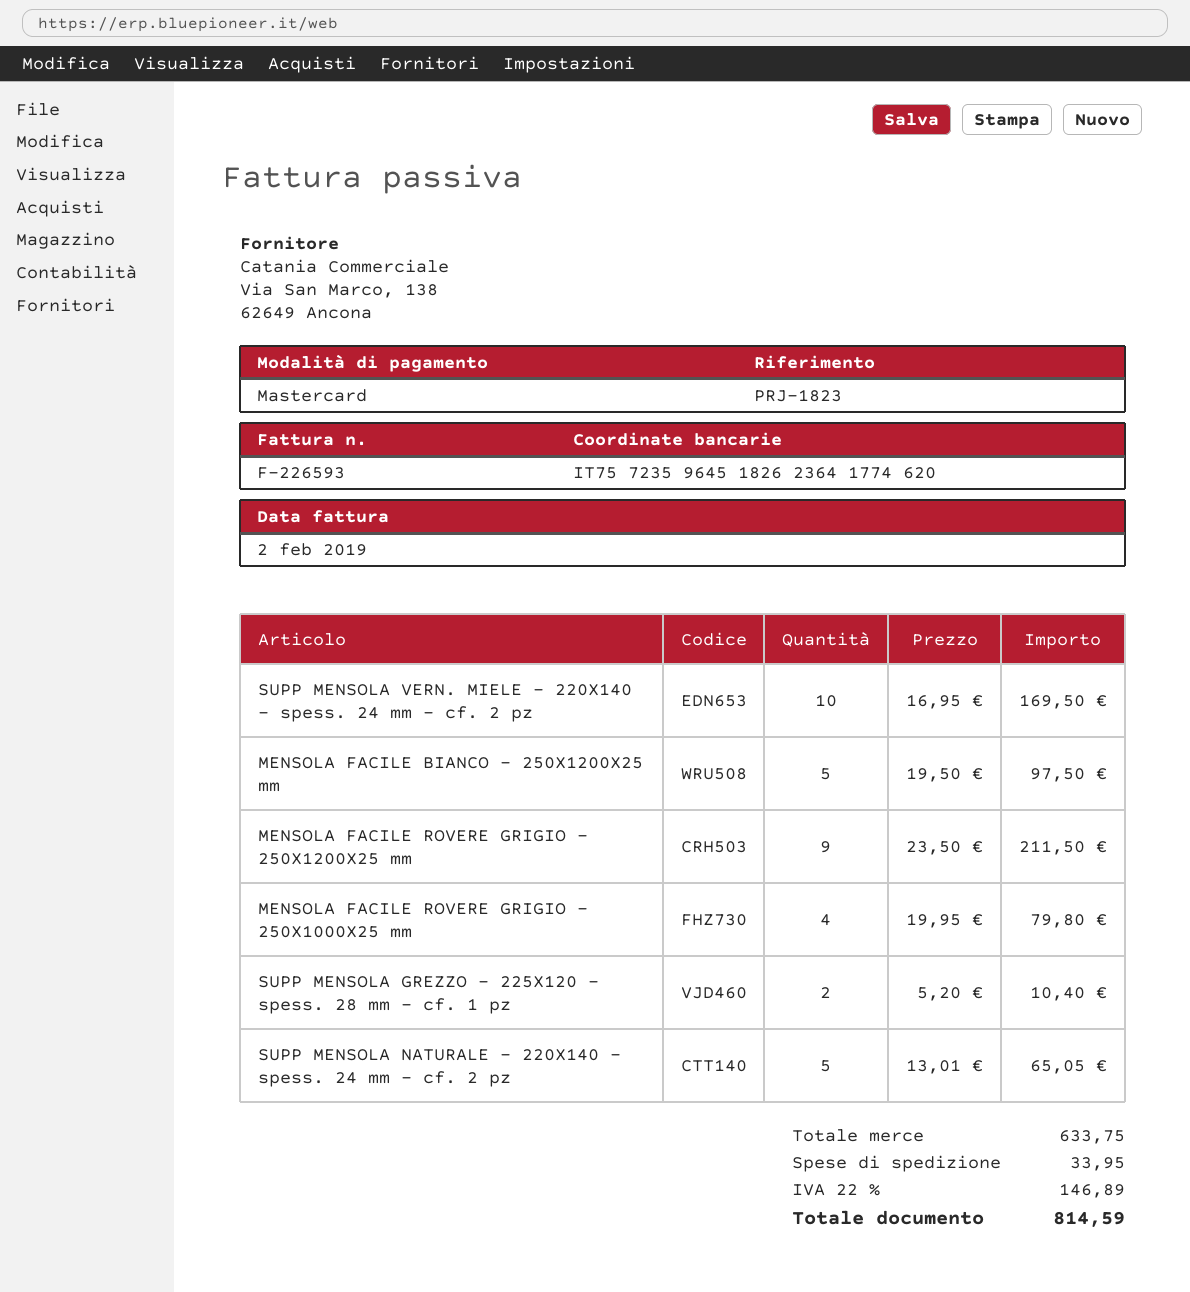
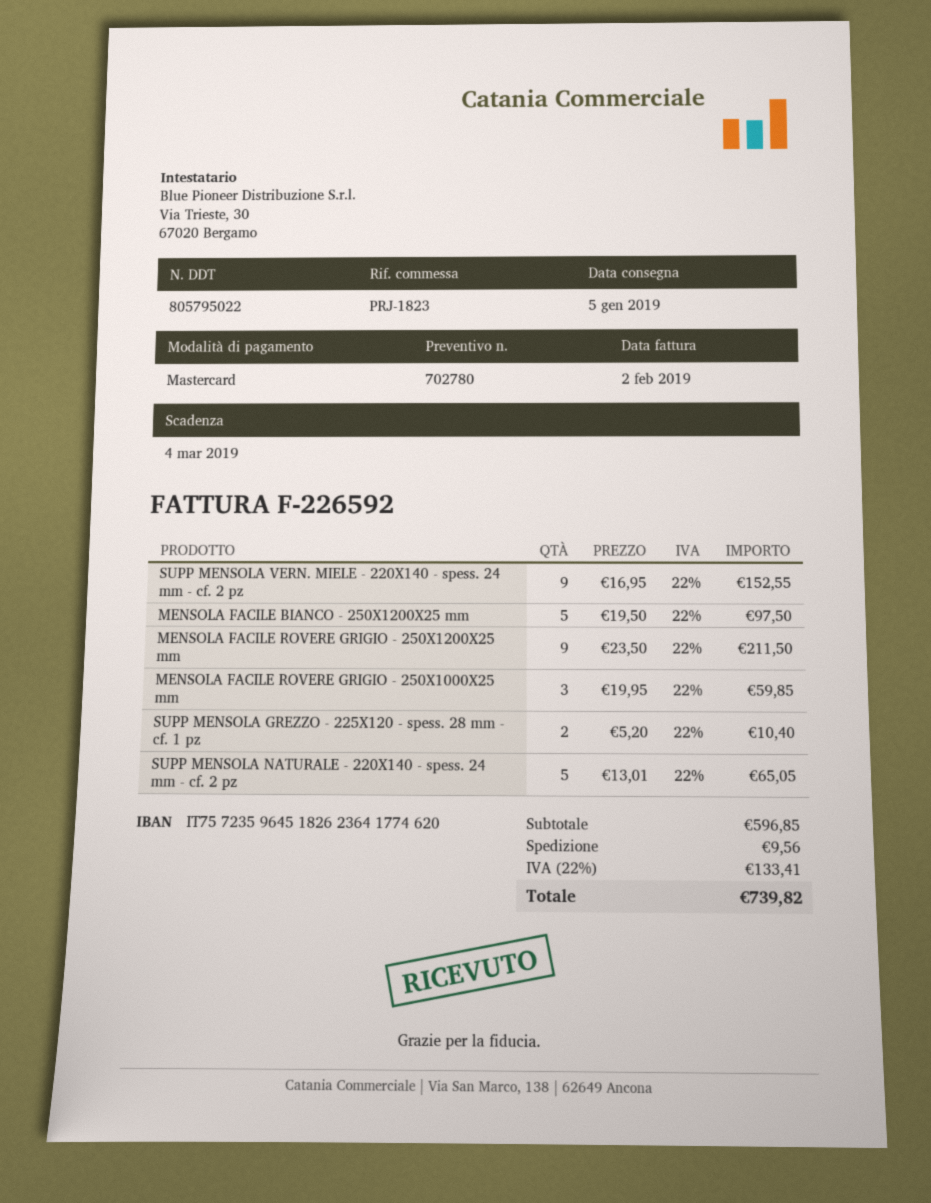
invoice number: F-226593 -> F-226592
SUPP MENSOLA VERN. MIELE - 220X140 - spess. 24 mm - cf. 2 pz: 10 x 16.95 = 169.50 -> 9 x 16.95 = 152.55
MENSOLA FACILE ROVERE GRIGIO - 250X1000X25 mm: 4 x 19.95 = 79.80 -> 3 x 19.95 = 59.85
subtotal: 633.75 -> 596.85
shipping: 33.95 -> 9.56
tax: 22% = 146.89 -> 22% = 133.41
total: 814.59 -> 739.82

